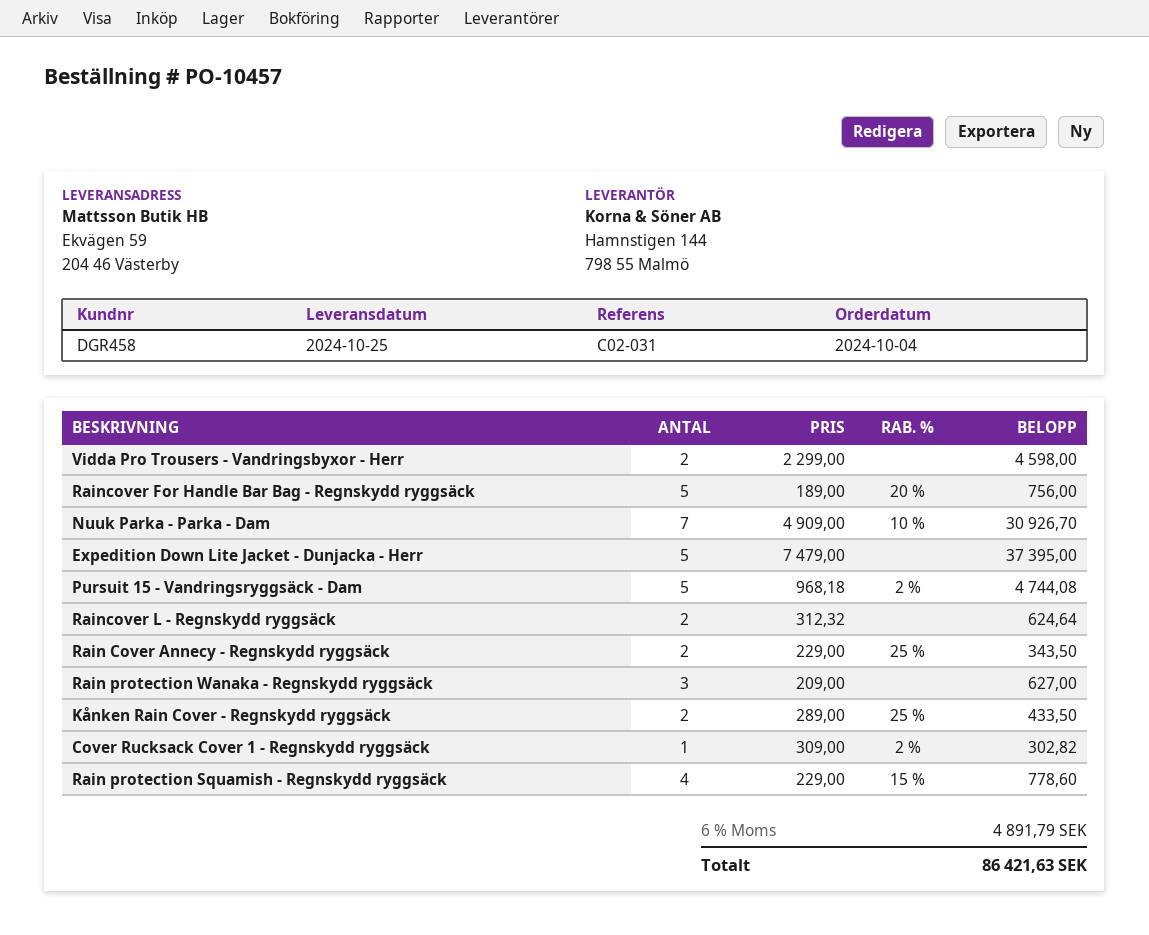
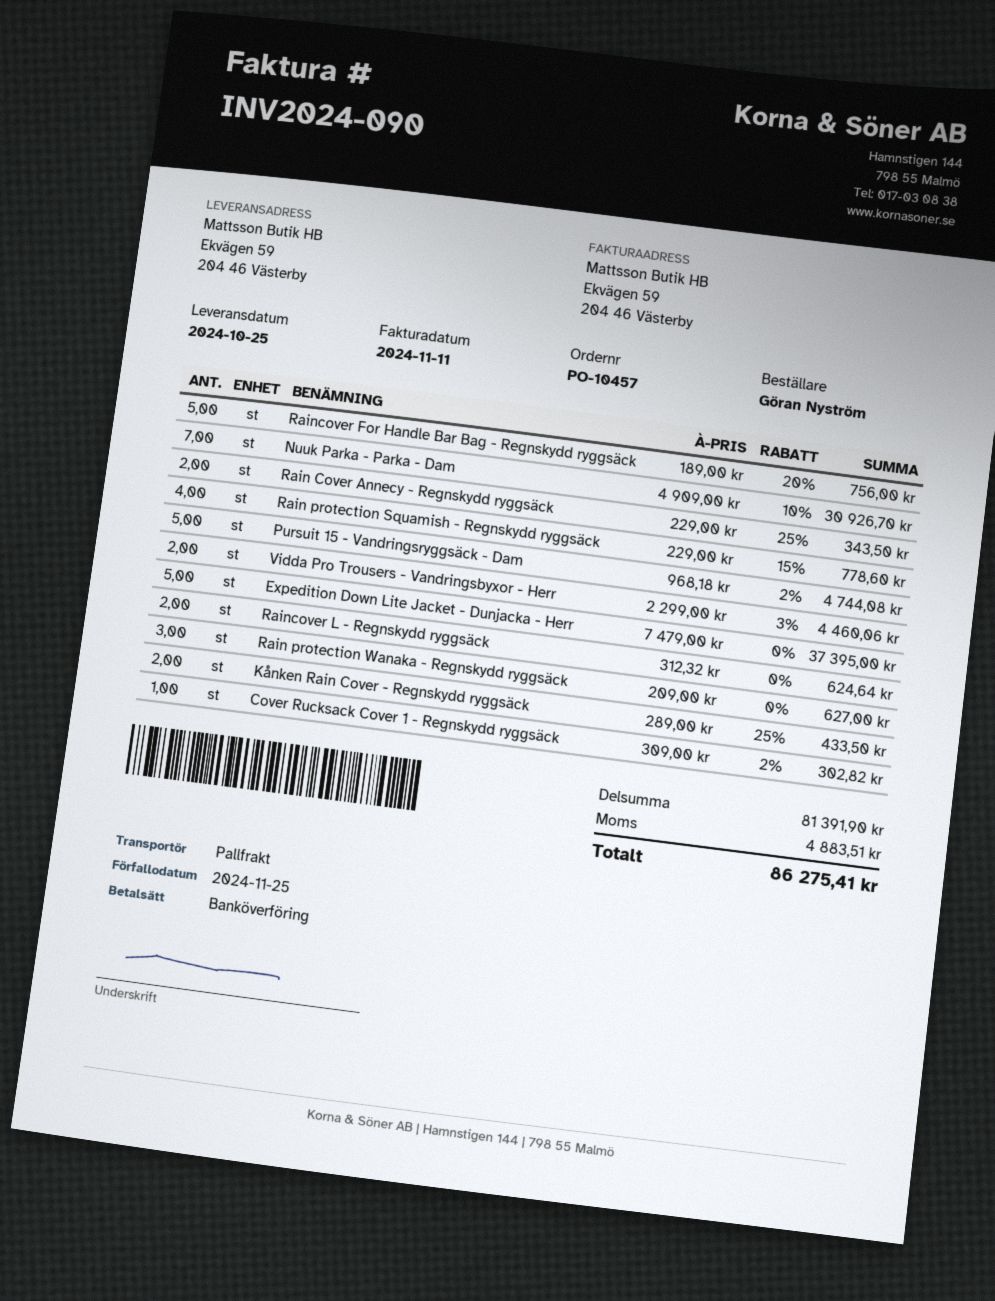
Vidda Pro Trousers - Vandringsbyxor - Herr: 2 x 2299.00 = 4598.00 -> 2 x 2299.00 - 3% = 4460.06
tax: 4891.79 -> 4883.51
total: 86421.63 -> 86275.41

